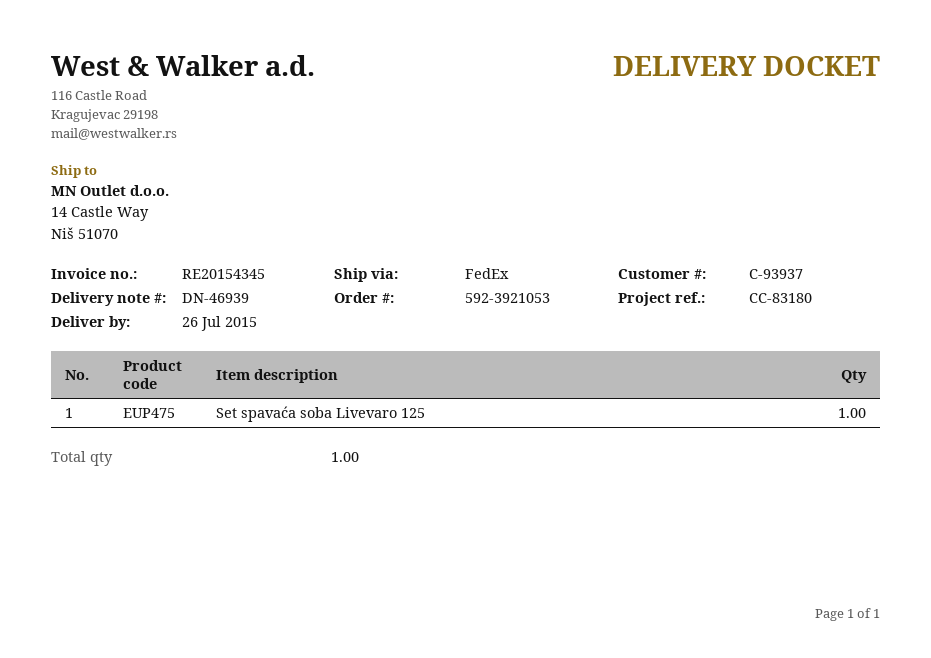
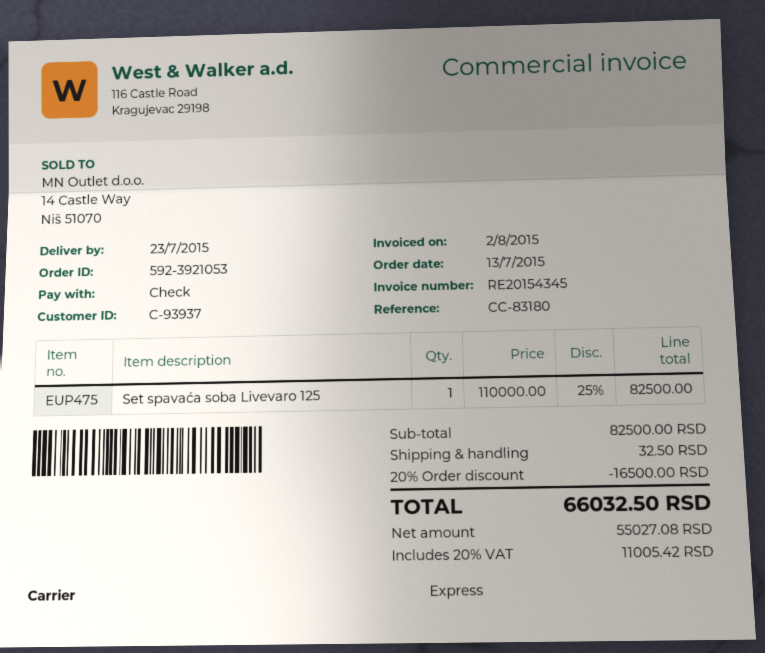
delivery date: 2015-07-26 -> 2015-07-23
shipping method: FedEx -> express

